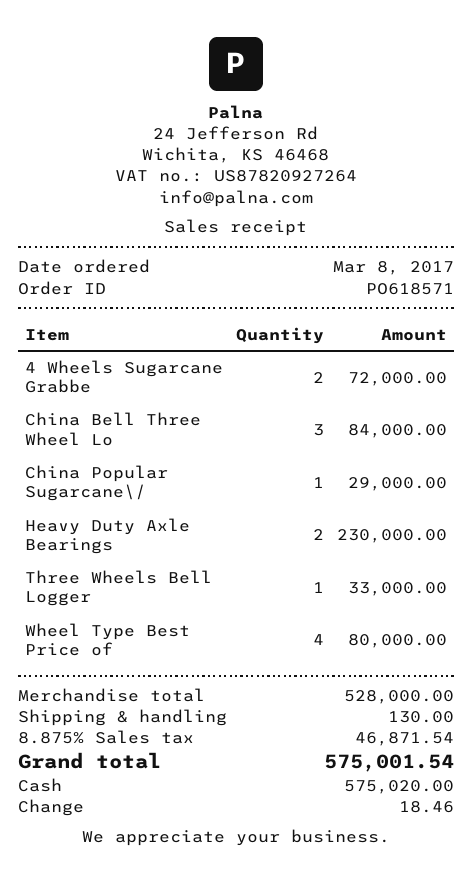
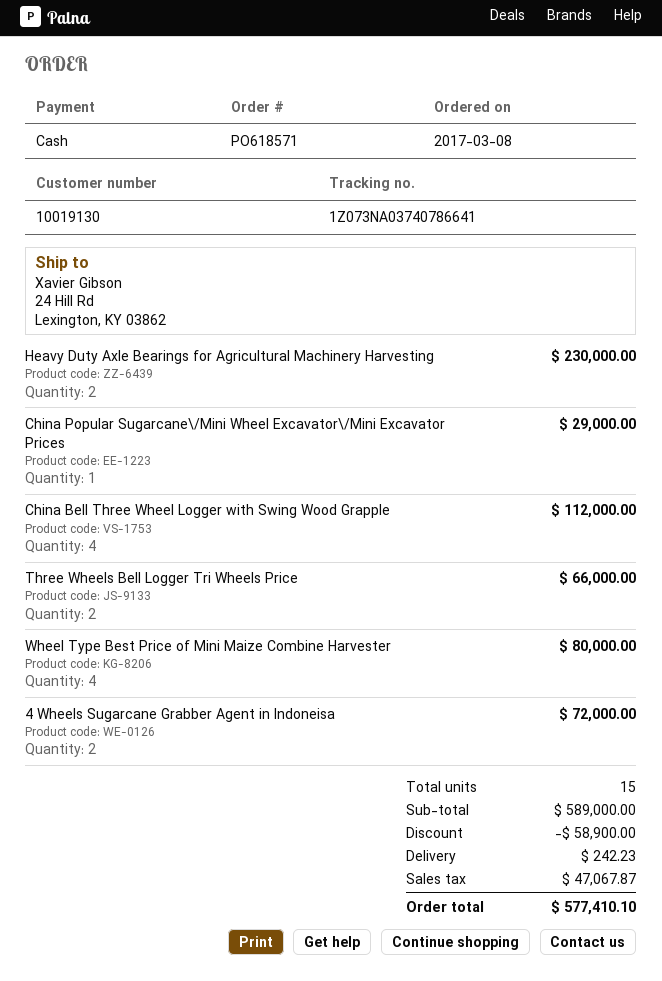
China Bell Three Wheel Lo: 3 for 84000.00 -> 4 for 112000.00
Three Wheels Bell Logger: 1 for 33000.00 -> 2 for 66000.00
subtotal: 528000.00 -> 589000.00
discount: none -> 58900.00
shipping: 130.00 -> 242.23
tax: 46871.54 -> 47067.87
total: 575001.54 -> 577410.10

